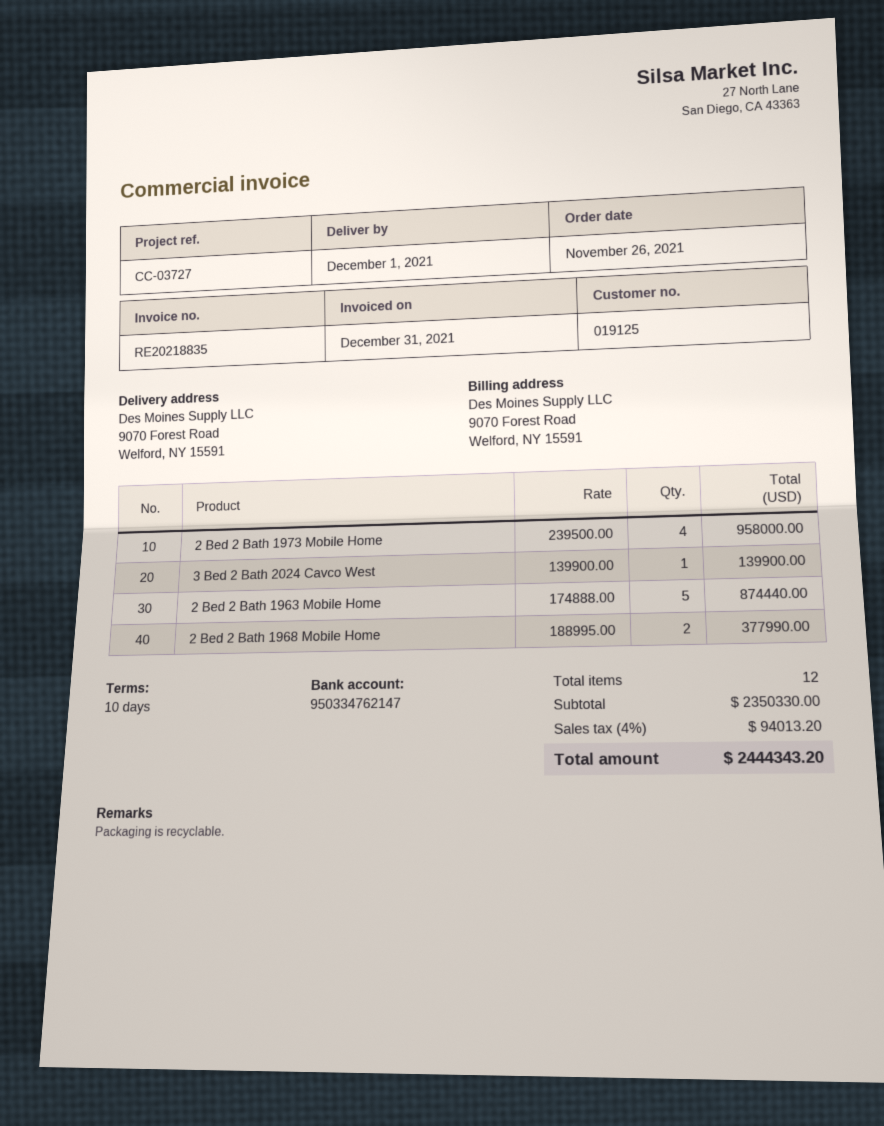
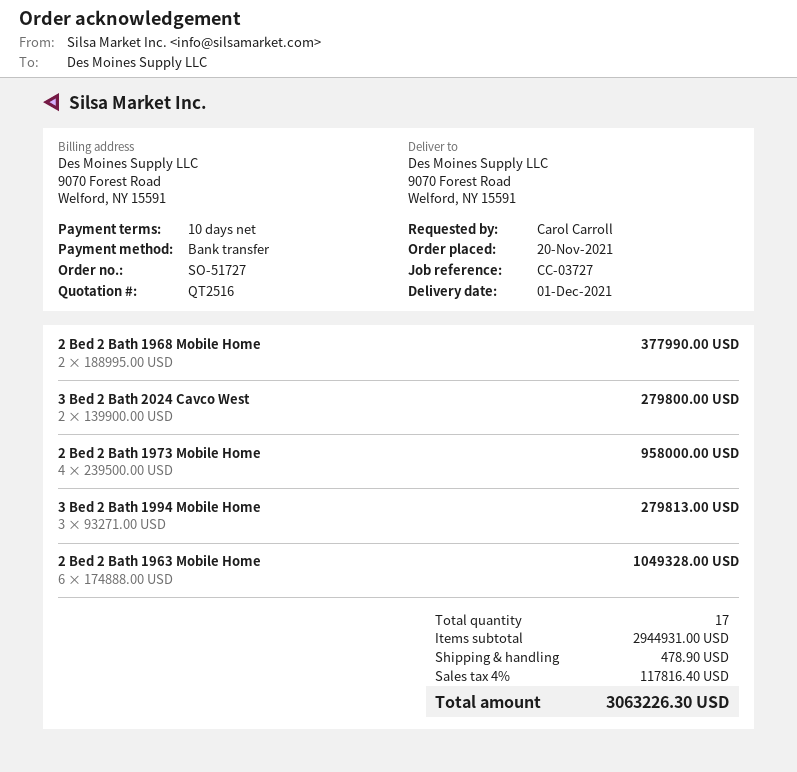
order date: 2021-11-26 -> 2021-11-20
3 Bed 2 Bath 2024 Cavco West: 1 x 139900.00 = 139900.00 -> 2 x 139900.00 = 279800.00
2 Bed 2 Bath 1963 Mobile Home: 5 x 174888.00 = 874440.00 -> 6 x 174888.00 = 1049328.00
3 Bed 2 Bath 1994 Mobile Home: none -> 3 x 93271.00 = 279813.00
total quantity: 12 -> 17
subtotal: 2350330.00 -> 2944931.00
shipping: none -> 478.90
tax: 4% = 94013.20 -> 4% = 117816.40
total: 2444343.20 -> 3063226.30

